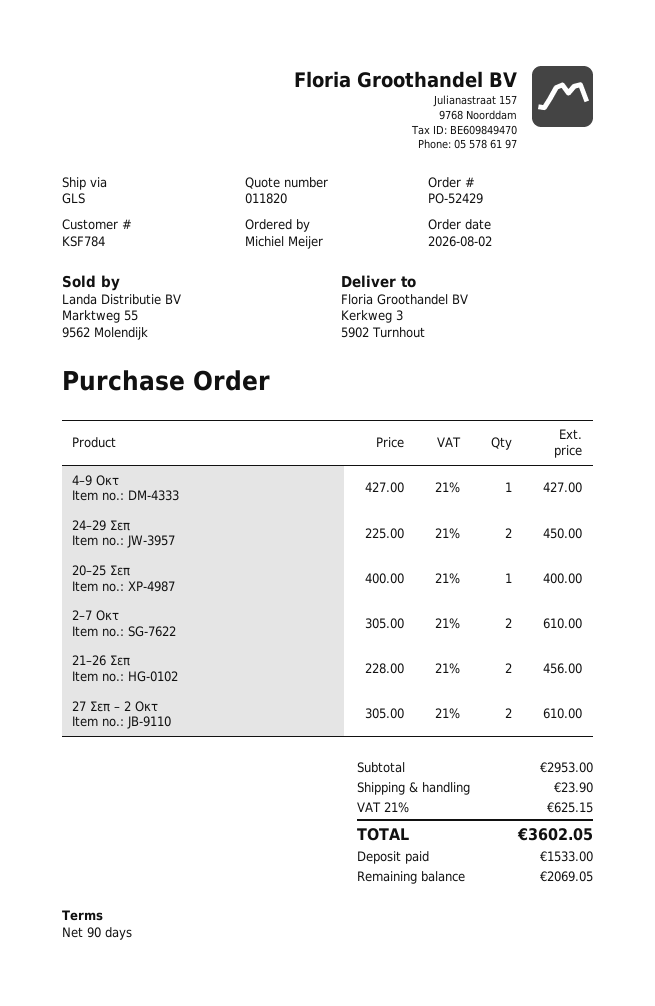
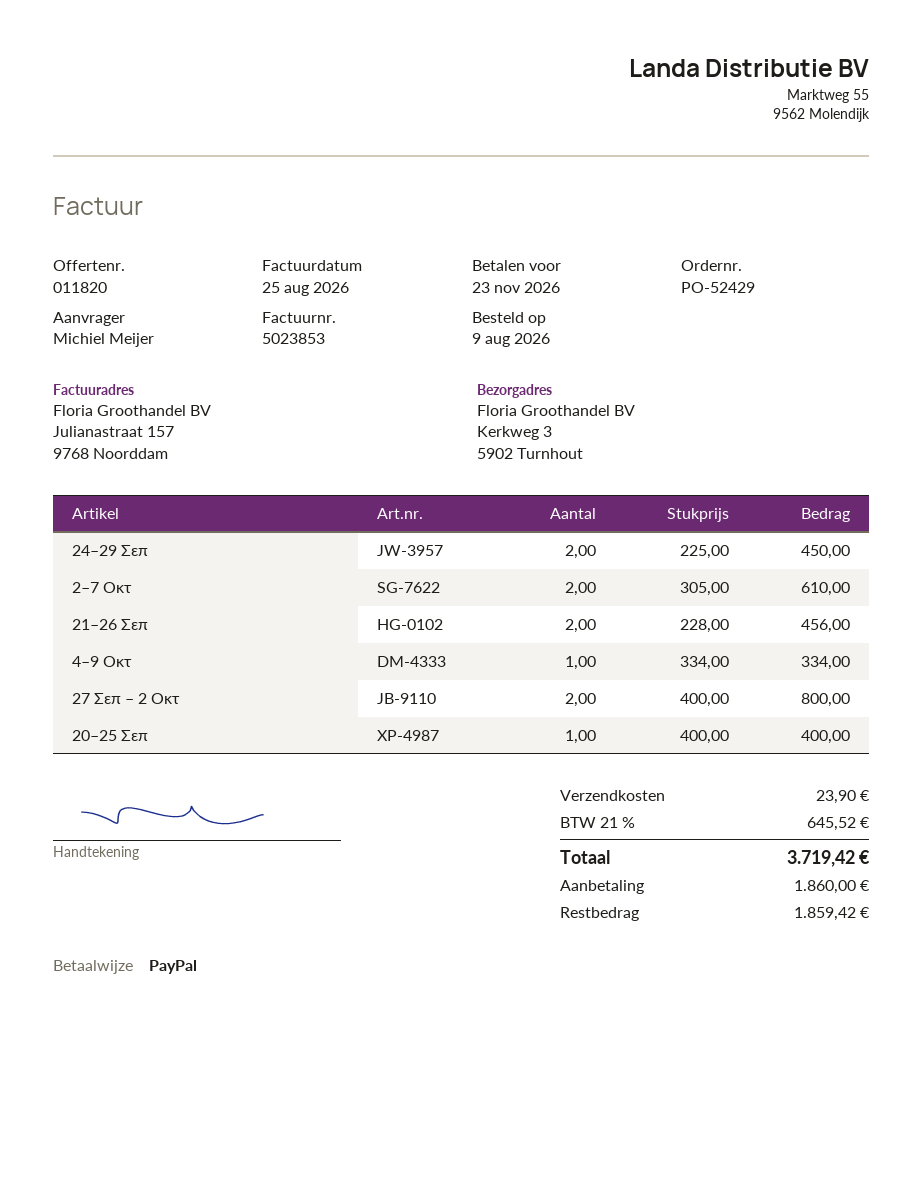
order date: 2026-08-02 -> 2026-08-09
4–9 Οκτ: 1 x 427.00 = 427.00 -> 1 x 334.00 = 334.00
27 Σεπ – 2 Οκτ: 2 x 305.00 = 610.00 -> 2 x 400.00 = 800.00
tax: 21% = 625.15 -> 21% = 645.52
total: 3602.05 -> 3719.42
deposit: 1533.00 -> 1860.00
balance: 2069.05 -> 1859.42

